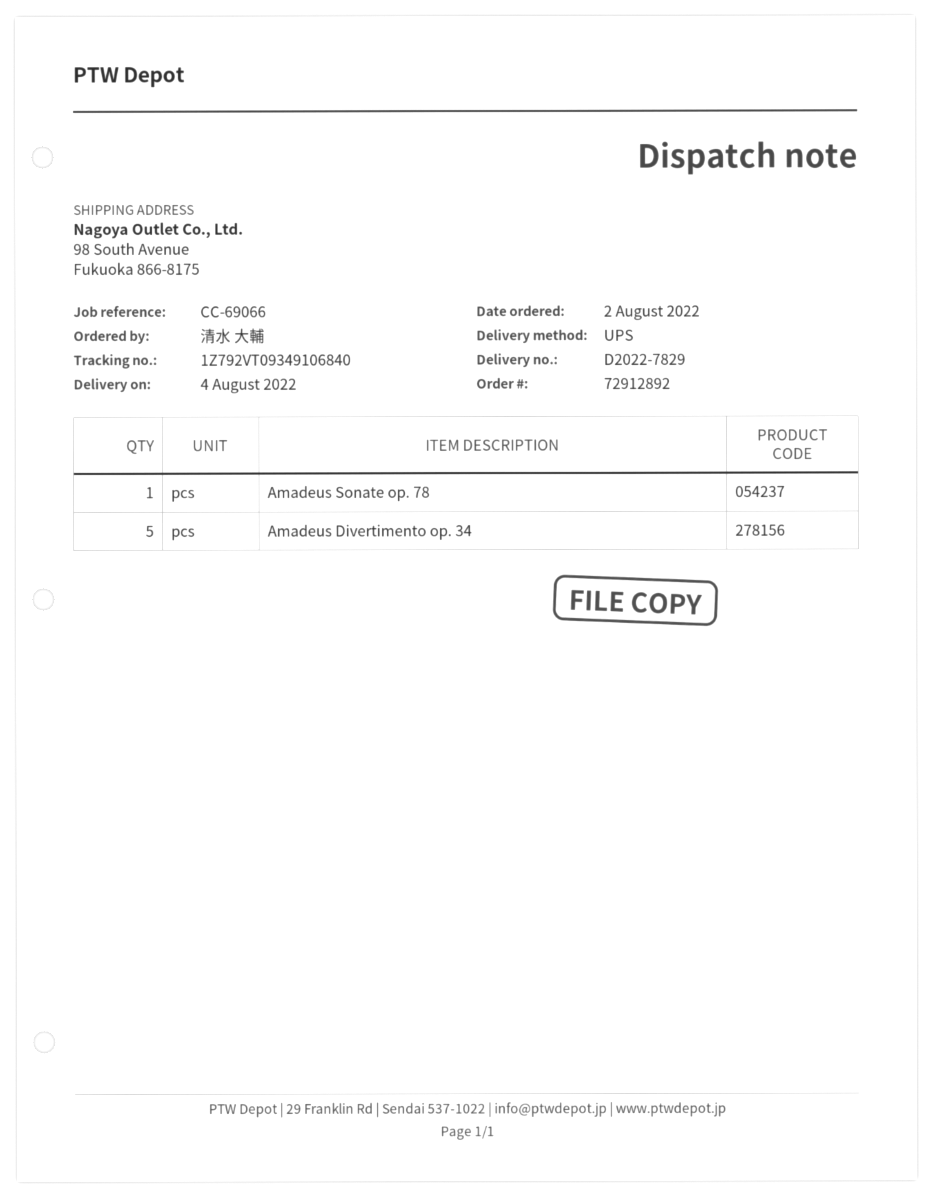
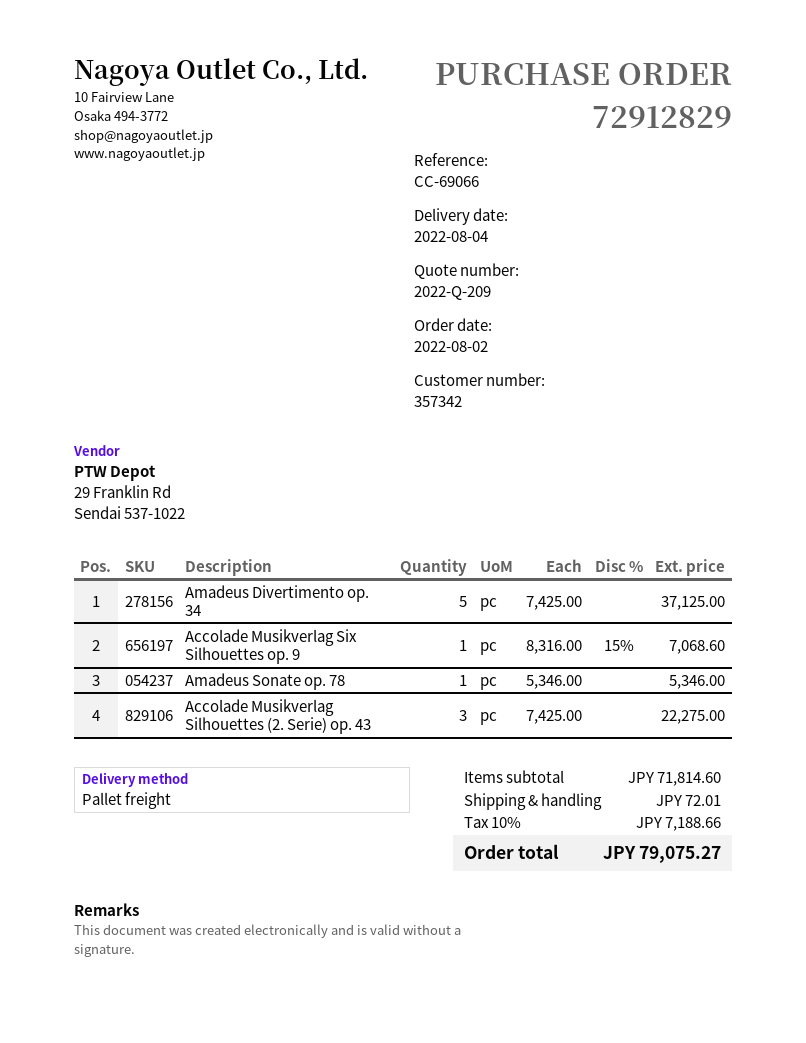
order number: 72912892 -> 72912829
shipping method: UPS -> pallet freight
Accolade Musikverlag Six Silhouettes op. 9: none -> 1
Accolade Musikverlag Silhouettes (2. Serie) op. 43: none -> 3

